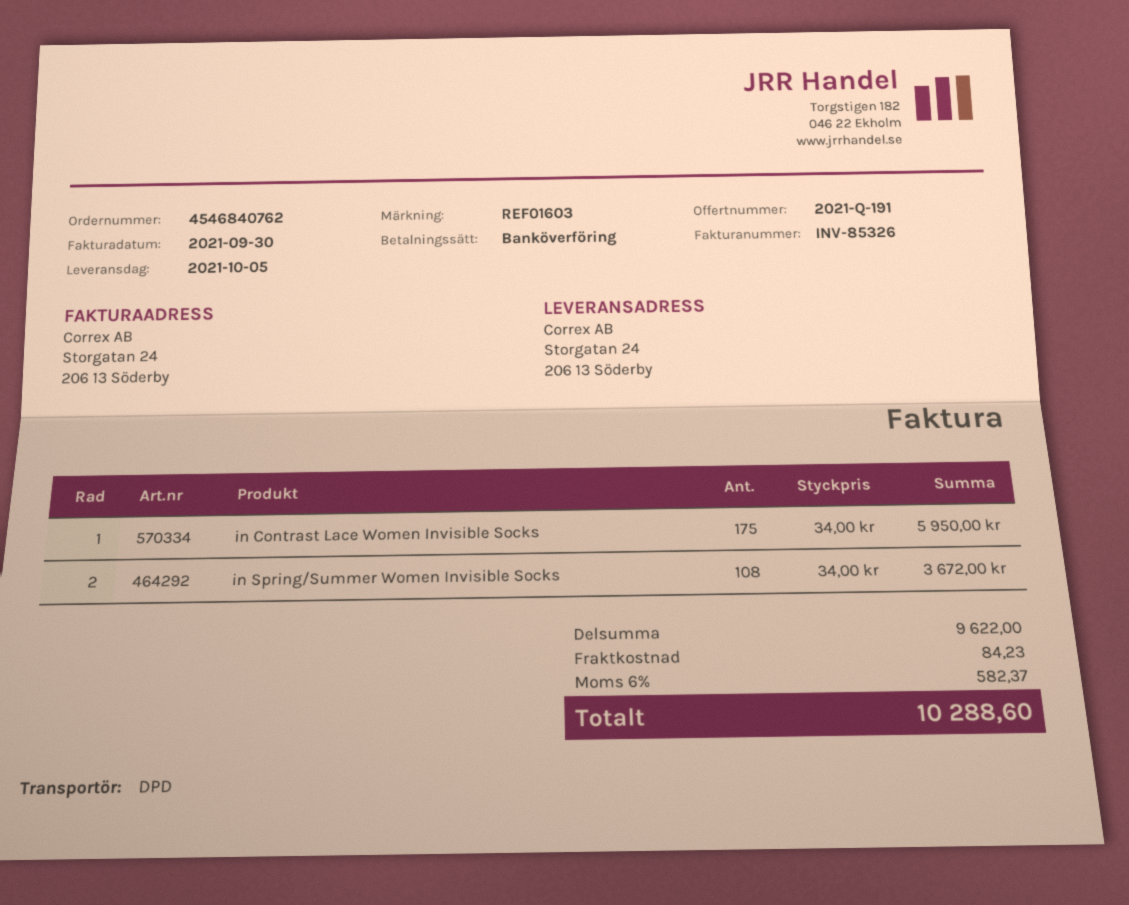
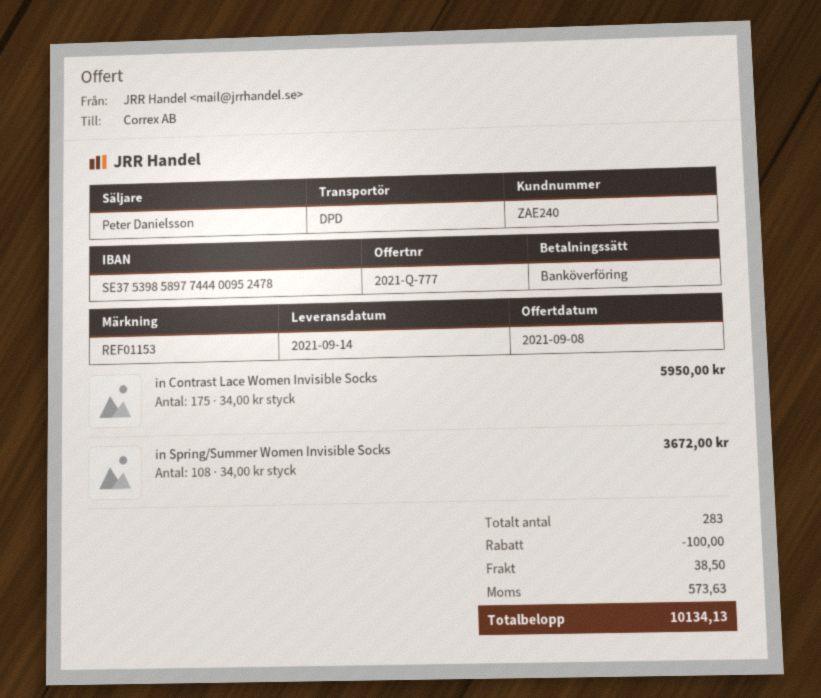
quote number: 2021-Q-191 -> 2021-Q-777
delivery date: 2021-10-05 -> 2021-09-14
reference: REF01603 -> REF01153
discount: none -> 100.00
shipping: 84.23 -> 38.50
tax: 582.37 -> 573.63
total: 10288.60 -> 10134.13

